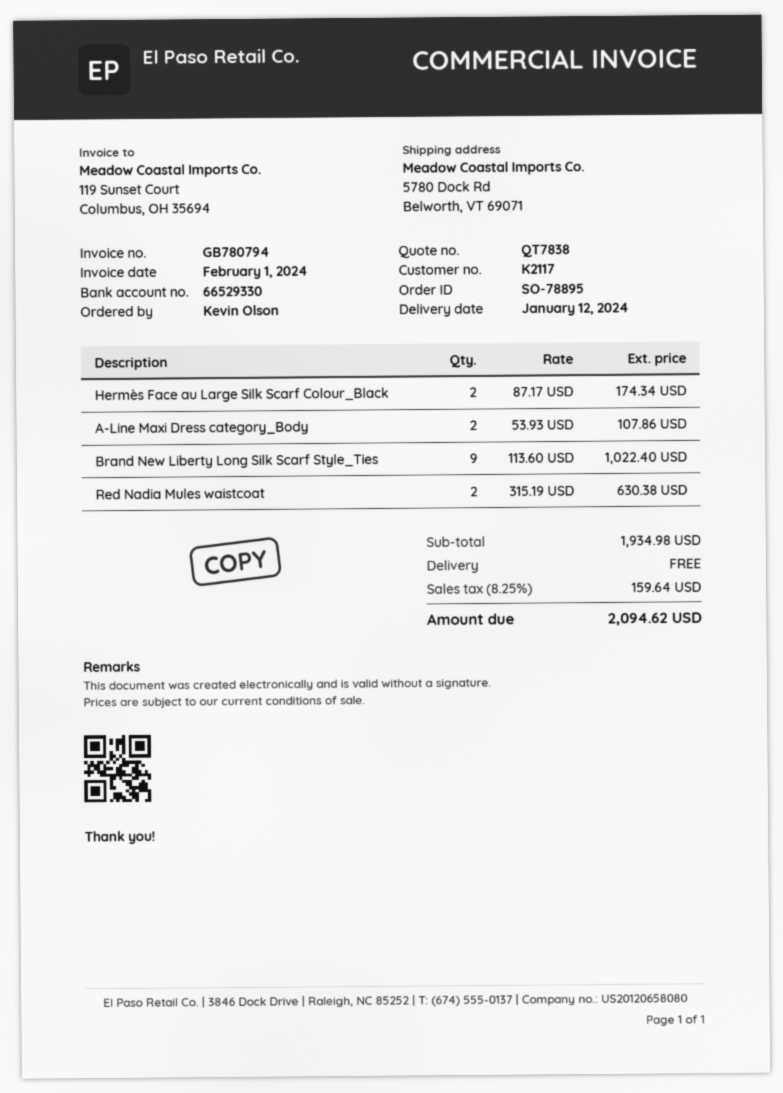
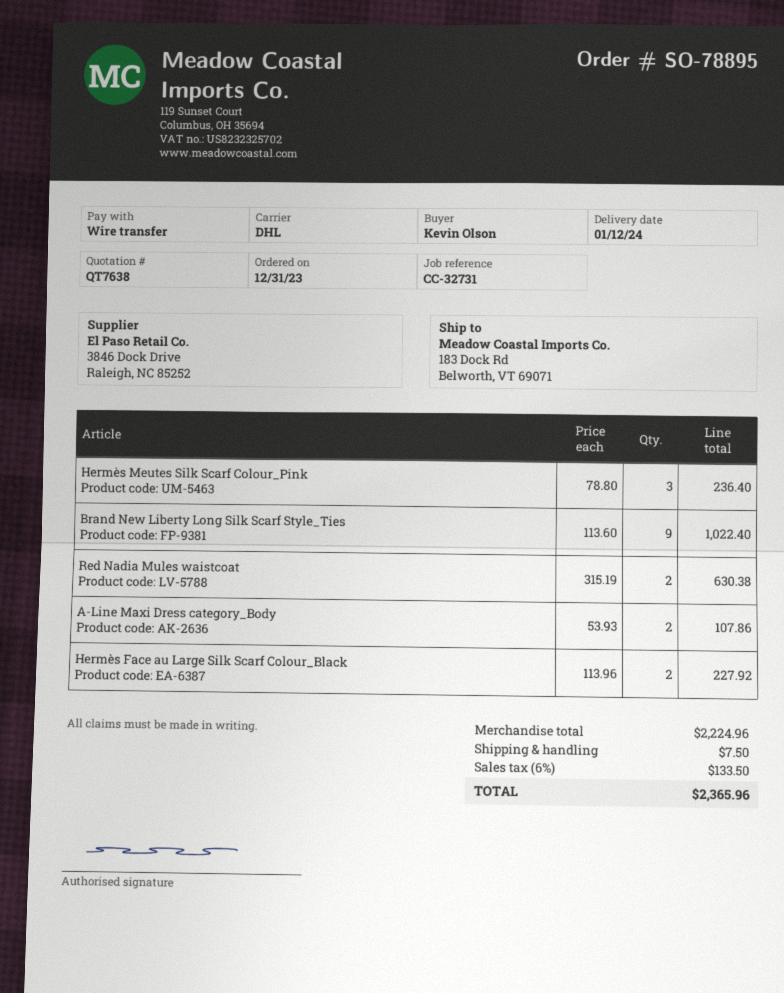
quote number: QT7838 -> QT7638
ship to: 5780 Dock Rd, Belworth, VT 69071 -> 183 Dock Rd, Belworth, VT 69071
Hermès Face au Large Silk Scarf Colour_Black: 2 x 87.17 = 174.34 -> 2 x 113.96 = 227.92
Hermès Meutes Silk Scarf Colour_Pink: none -> 3 x 78.80 = 236.40
subtotal: 1934.98 -> 2224.96
shipping: 0.00 -> 7.50
tax: 8.25% = 159.64 -> 6% = 133.50
total: 2094.62 -> 2365.96

